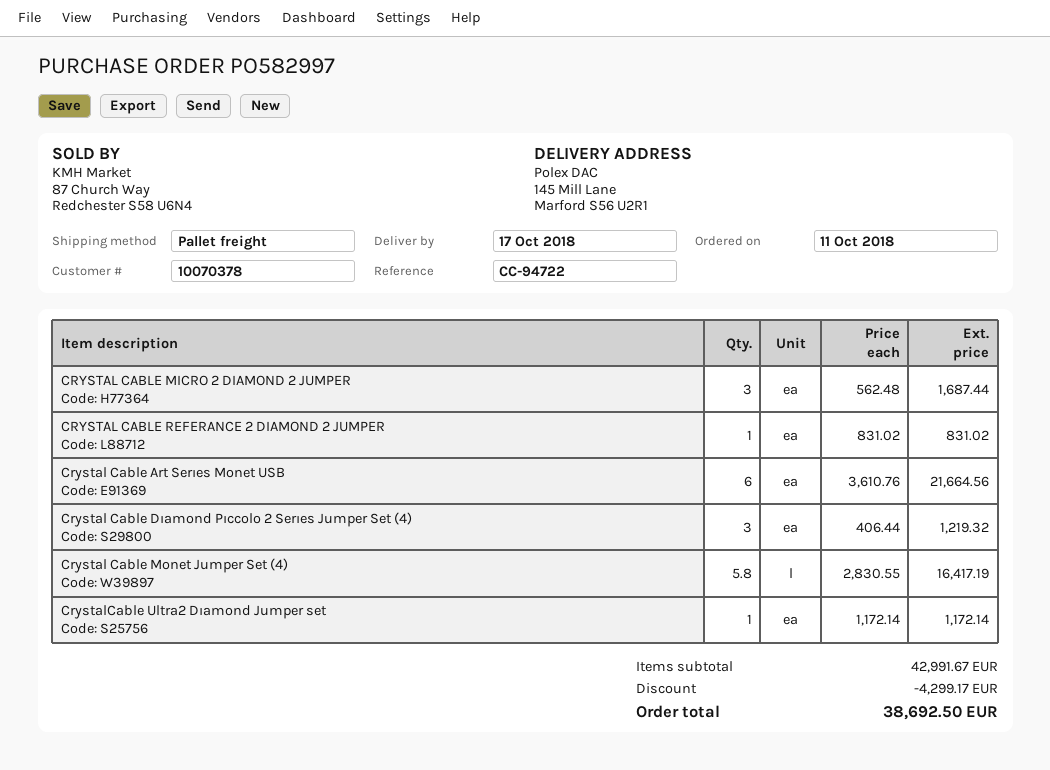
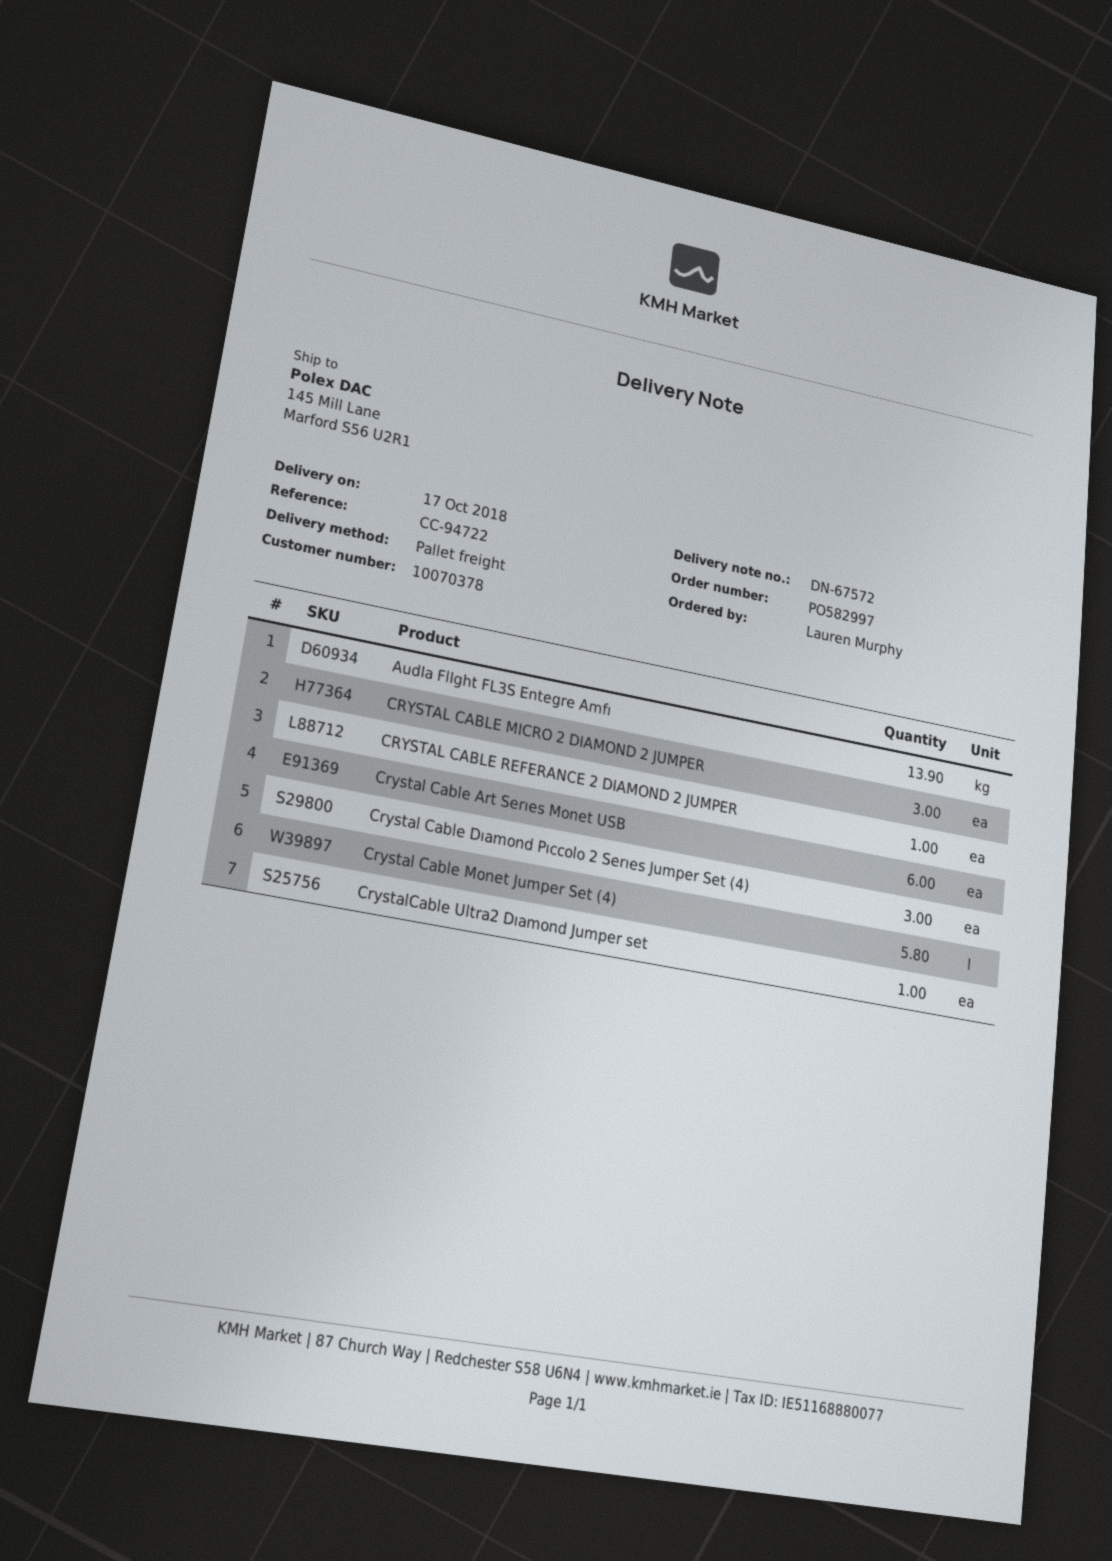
AudIa FlIght FL3S Entegre Amfı: none -> 13.9

